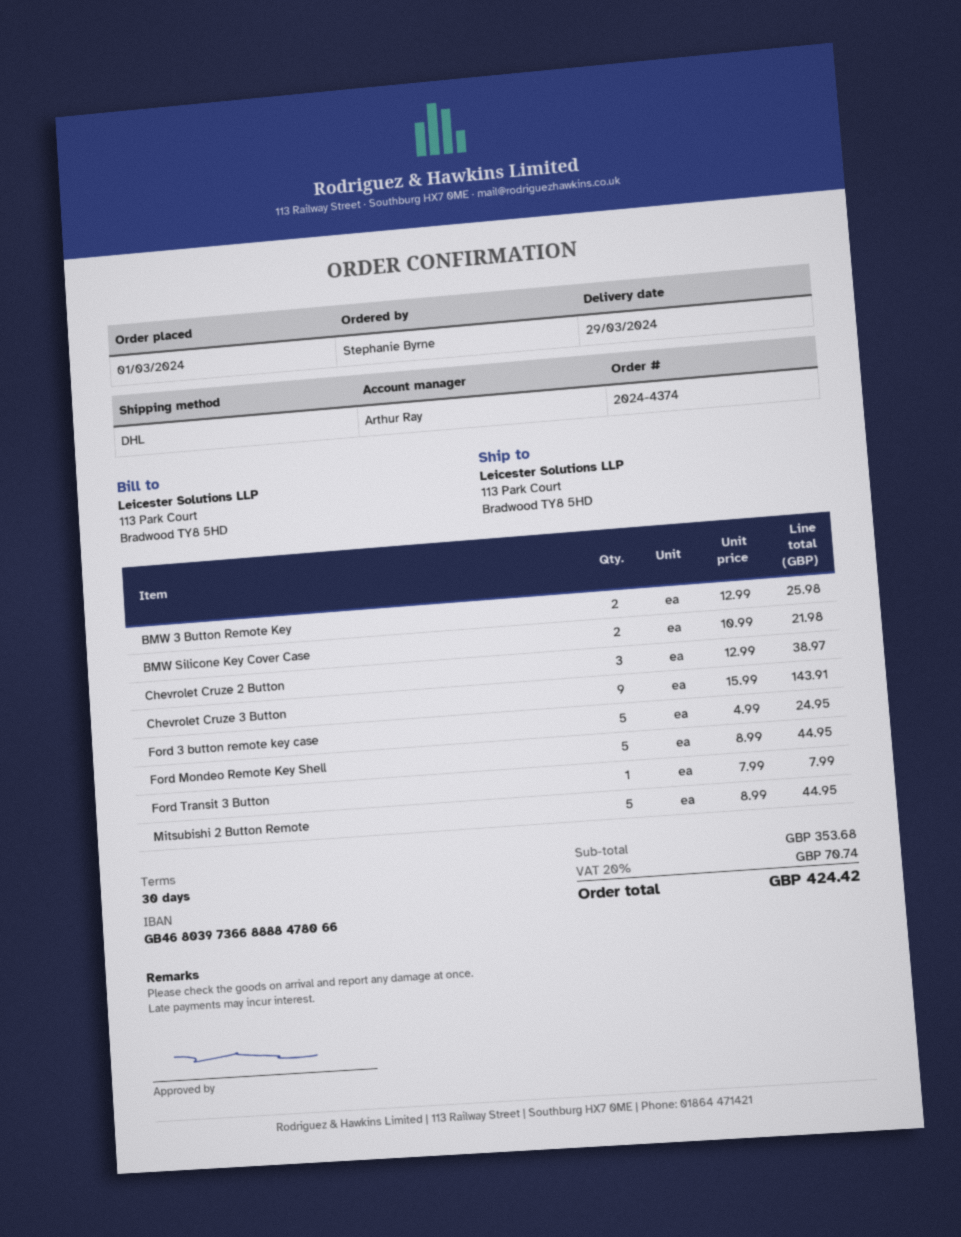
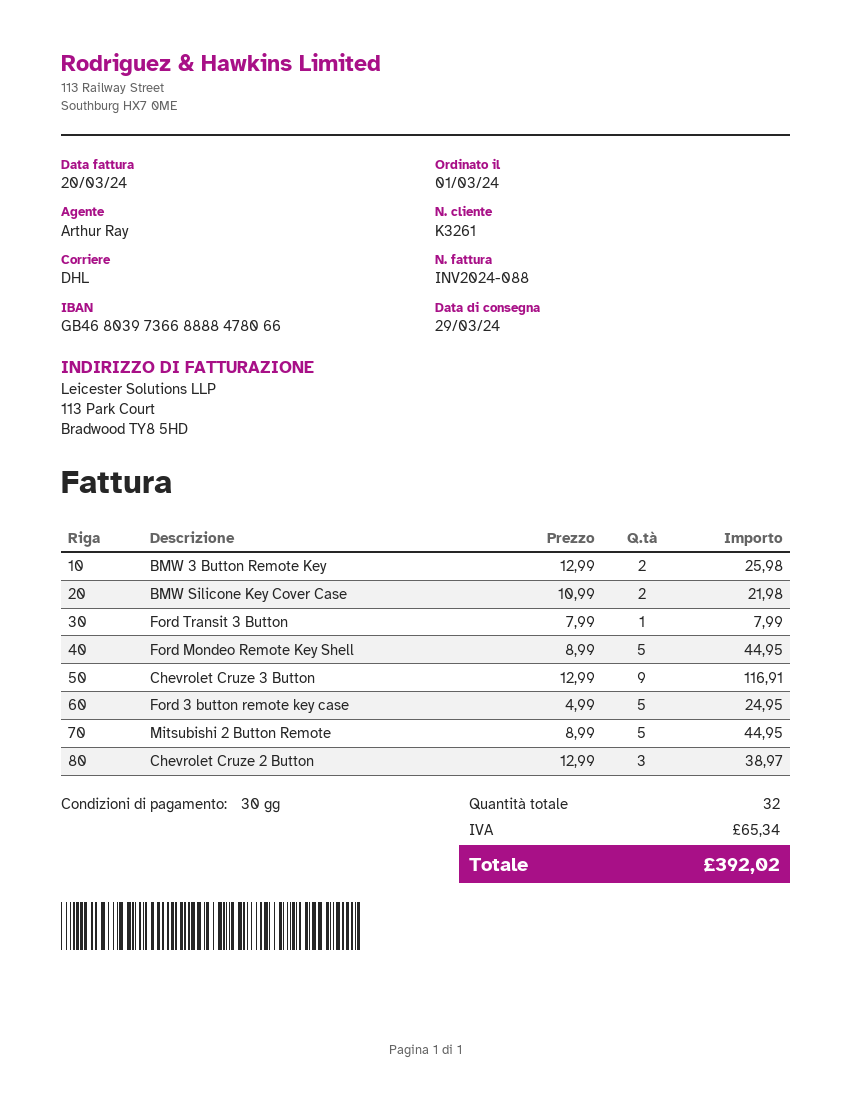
Chevrolet Cruze 3 Button: 9 x 15.99 = 143.91 -> 9 x 12.99 = 116.91
tax: 70.74 -> 65.34
total: 424.42 -> 392.02

